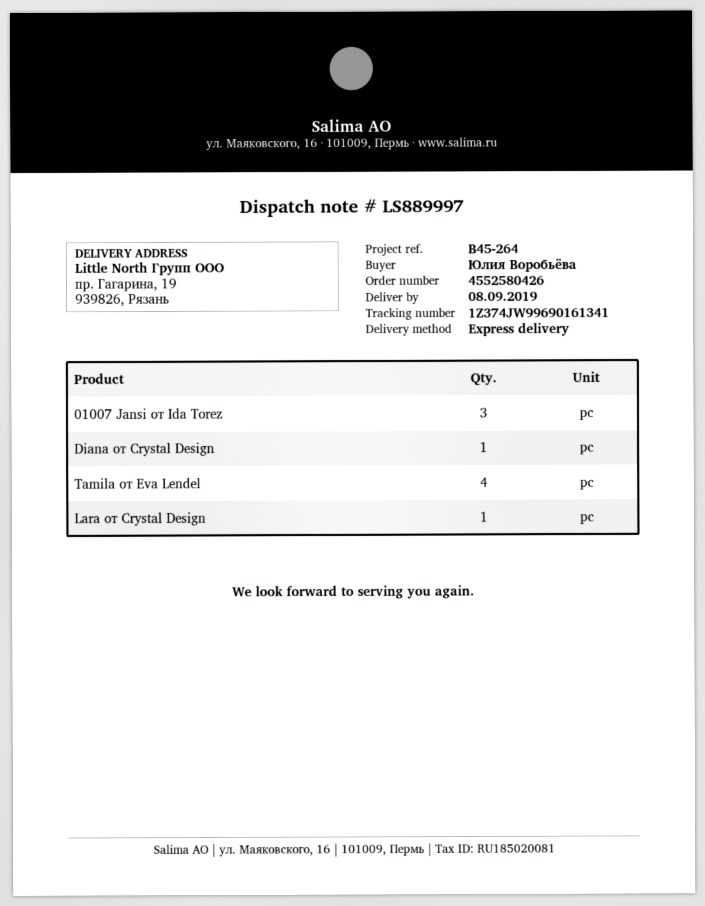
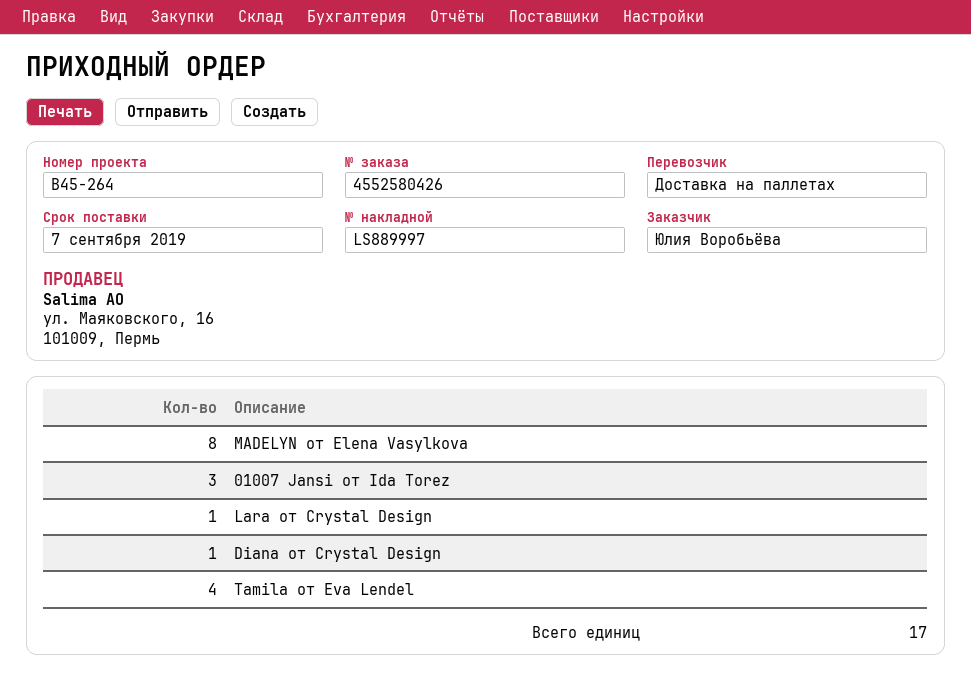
delivery date: 2019-09-08 -> 2019-09-07
shipping method: express -> pallet freight
MADELYN от Elena Vasylkova: none -> 8

